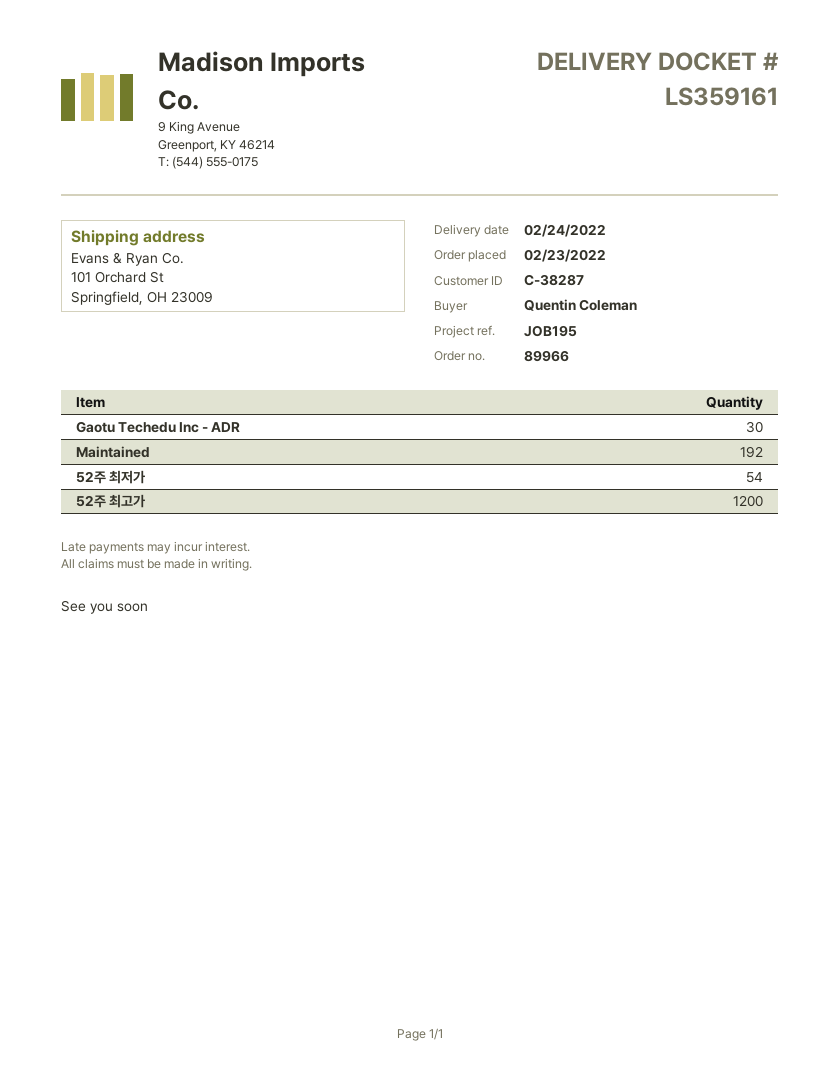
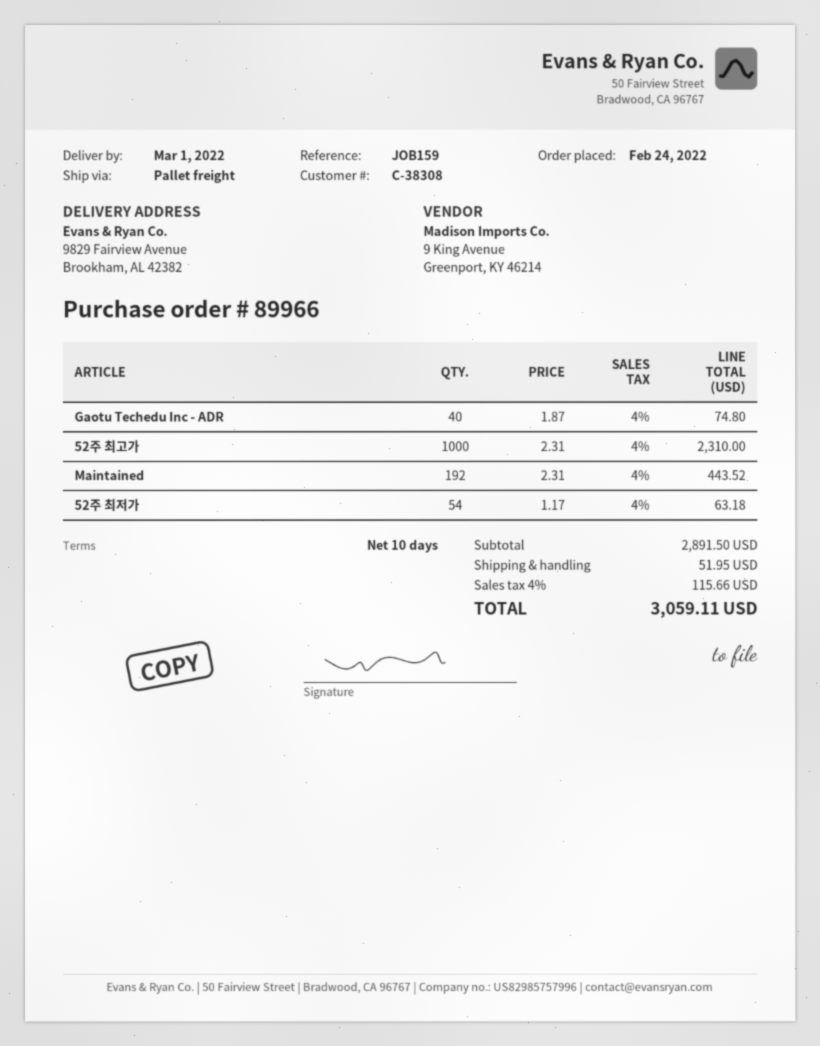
order date: 2022-02-23 -> 2022-02-24
delivery date: 2022-02-24 -> 2022-03-01
customer number: C-38287 -> C-38308
reference: JOB195 -> JOB159
ship to: 101 Orchard St, Springfield, OH 23009 -> 9829 Fairview Avenue, Brookham, AL 42382
Gaotu Techedu Inc - ADR: 30 -> 40
52주 최고가: 1200 -> 1000

